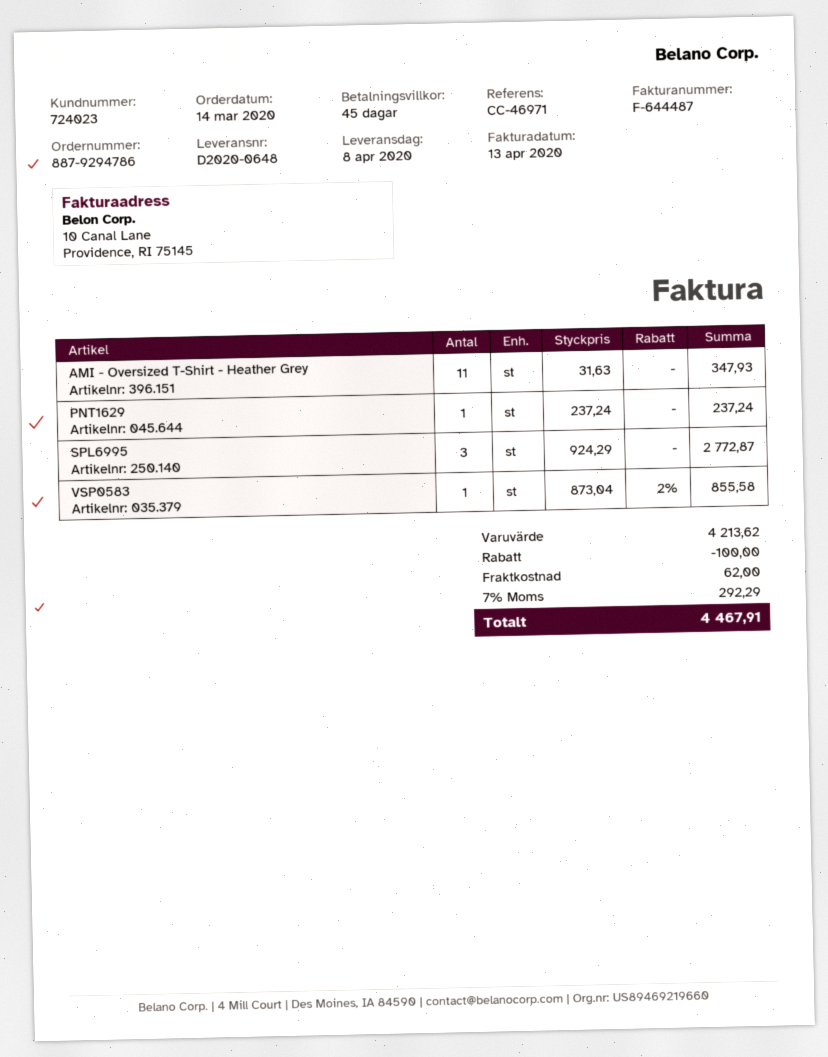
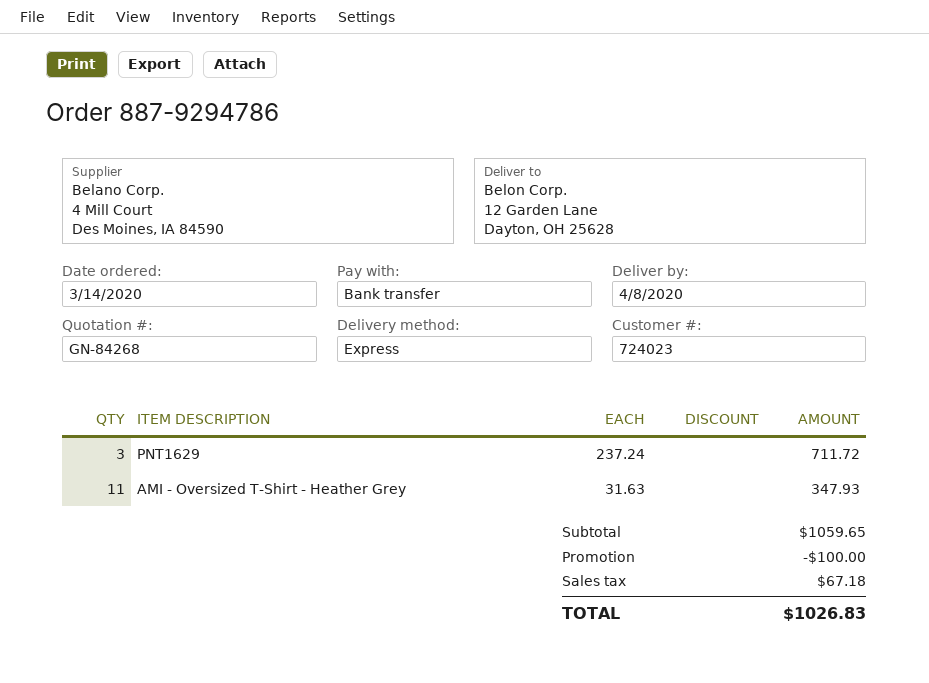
PNT1629: 1 x 237.24 = 237.24 -> 3 x 237.24 = 711.72
SPL6995: 3 x 924.29 = 2772.87 -> none
VSP0583: 1 x 873.04 - 2% = 855.58 -> none
subtotal: 4213.62 -> 1059.65
shipping: 62.00 -> none
tax: 292.29 -> 67.18
total: 4467.91 -> 1026.83

